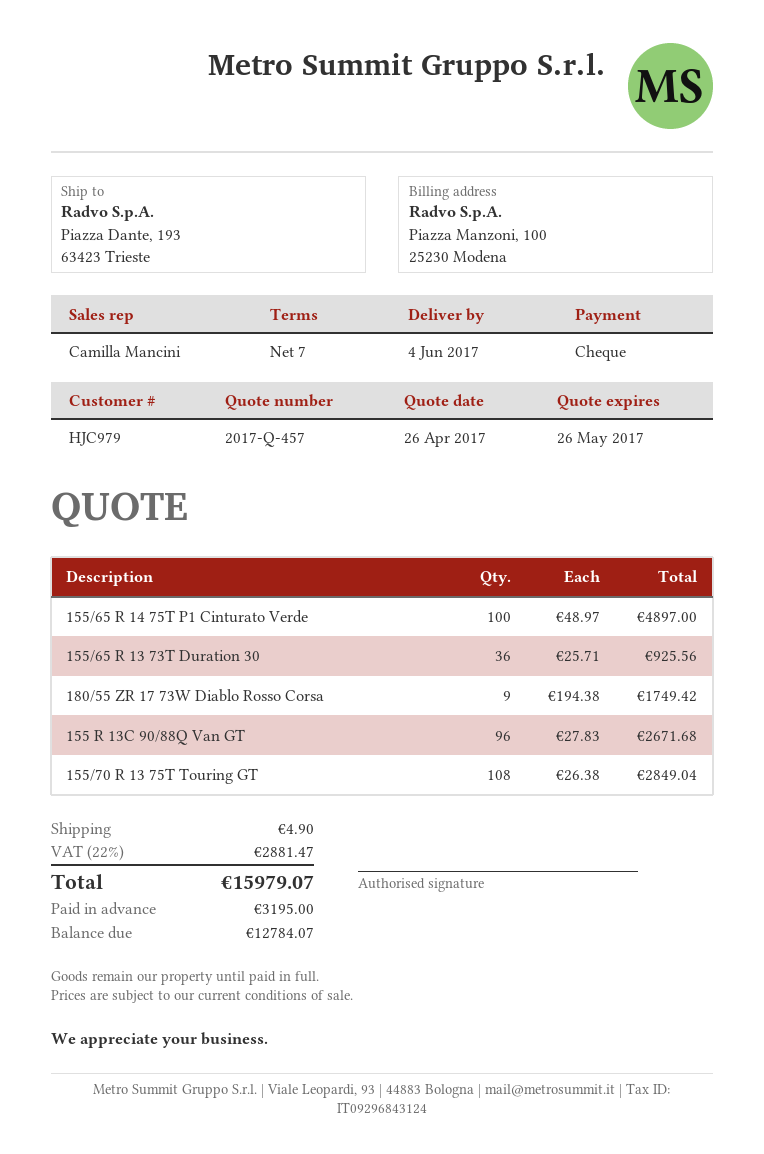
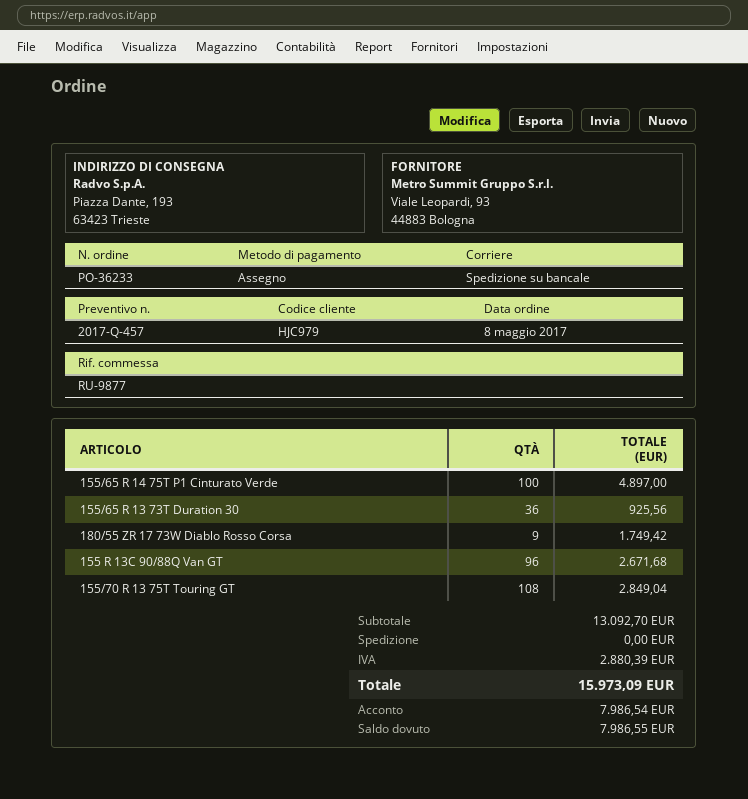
shipping: 4.90 -> 0.00
tax: 2881.47 -> 2880.39
total: 15979.07 -> 15973.09
deposit: 3195.00 -> 7986.54
balance: 12784.07 -> 7986.55

